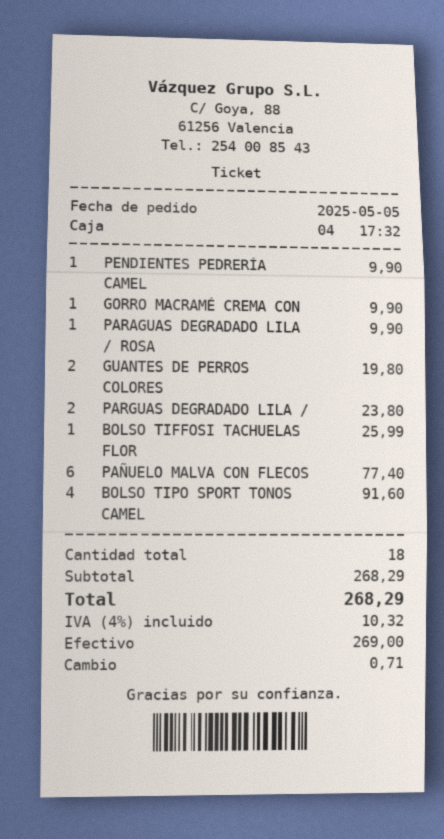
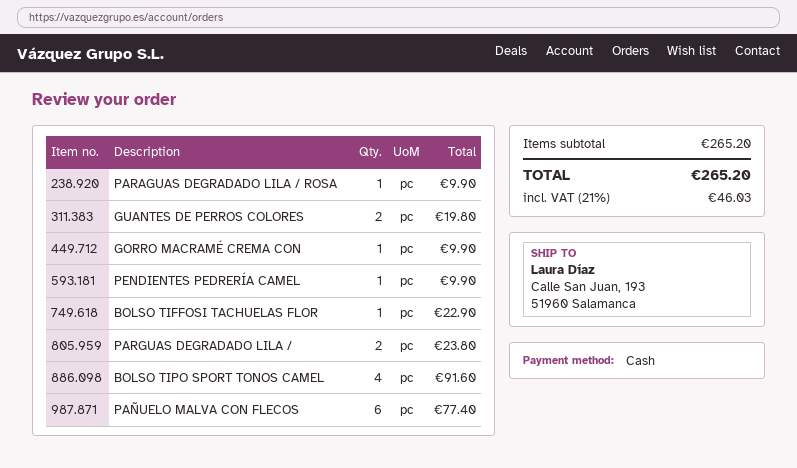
BOLSO TIFFOSI TACHUELAS FLOR: 1 for 25.99 -> 1 for 22.90
subtotal: 268.29 -> 265.20
tax: 4% = 10.32 -> 21% = 46.03
total: 268.29 -> 265.20

